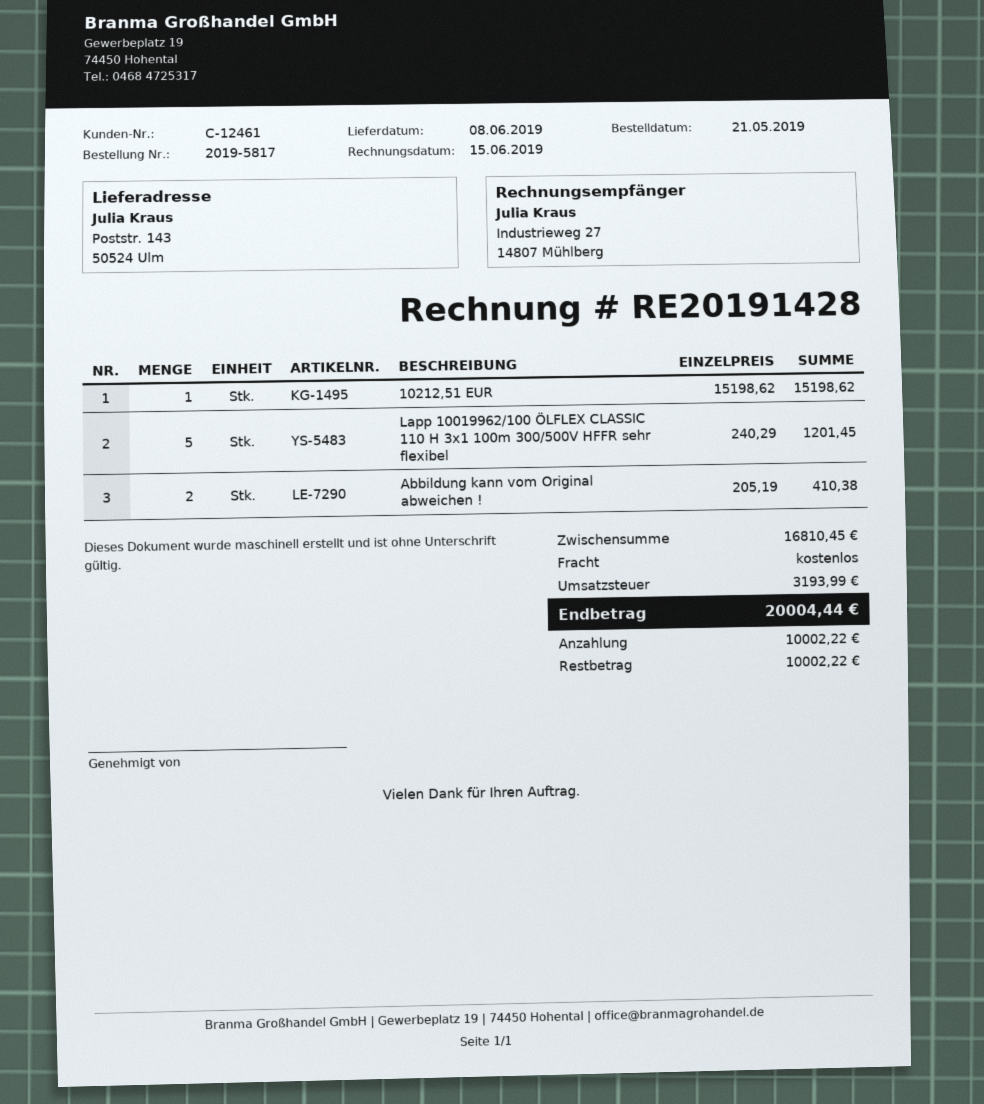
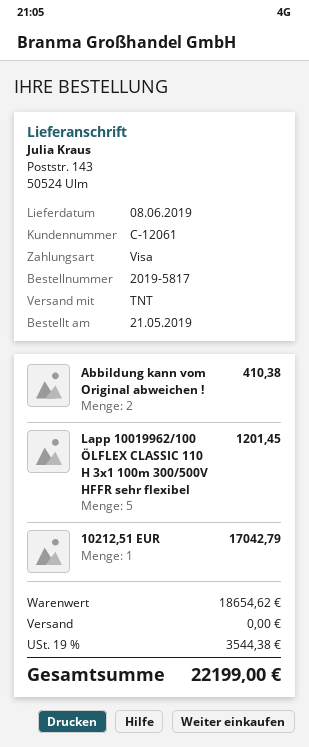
customer number: C-12461 -> C-12061
10212,51 EUR: 1 for 15198.62 -> 1 for 17042.79
subtotal: 16810.45 -> 18654.62
tax: 3193.99 -> 3544.38
total: 20004.44 -> 22199.00

